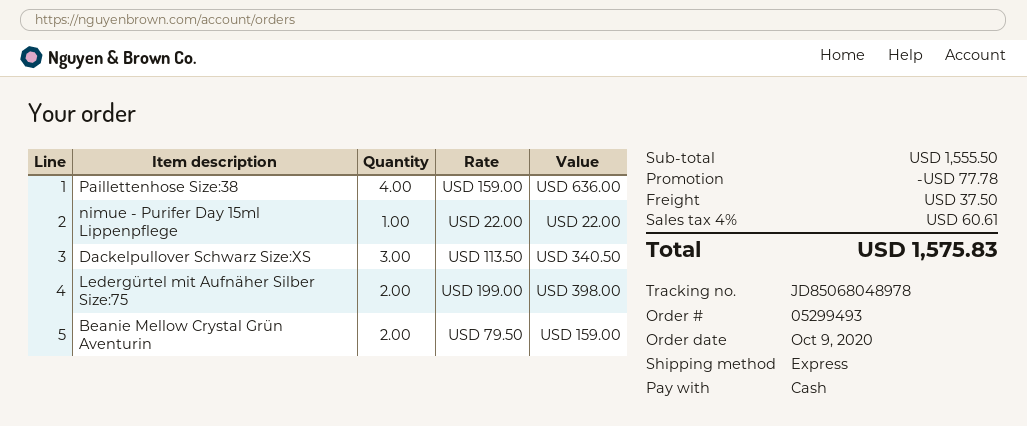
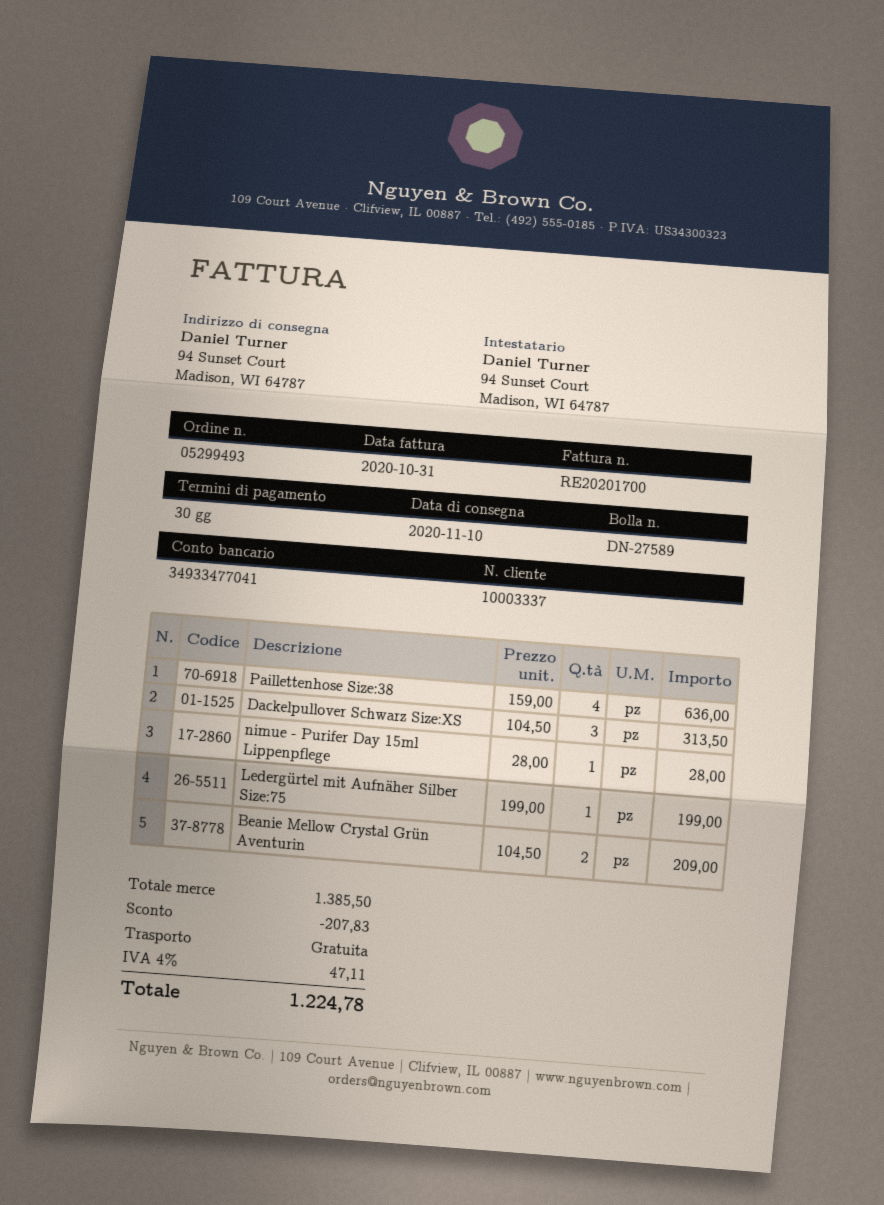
nimue - Purifer Day 15ml Lippenpflege: 1 x 22.00 = 22.00 -> 1 x 28.00 = 28.00
Dackelpullover Schwarz Size:XS: 3 x 113.50 = 340.50 -> 3 x 104.50 = 313.50
Ledergürtel mit Aufnäher Silber Size:75: 2 x 199.00 = 398.00 -> 1 x 199.00 = 199.00
Beanie Mellow Crystal Grün Aventurin: 2 x 79.50 = 159.00 -> 2 x 104.50 = 209.00
subtotal: 1555.50 -> 1385.50
discount: 77.78 -> 207.83
shipping: 37.50 -> 0.00
tax: 4% = 60.61 -> 4% = 47.11
total: 1575.83 -> 1224.78

